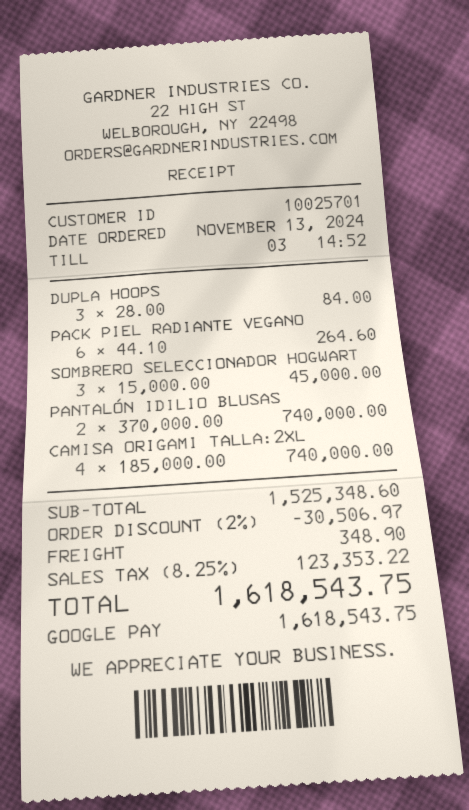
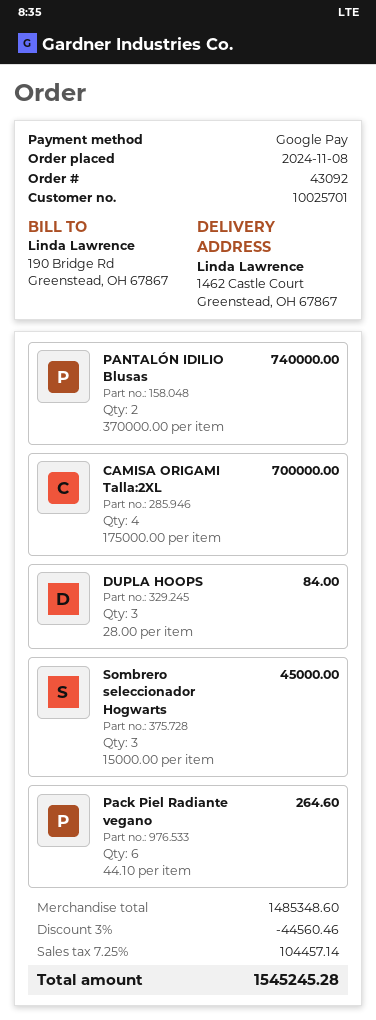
order date: 2024-11-13 -> 2024-11-08
CAMISA ORIGAMI TALLA:2XL: 4 x 185000.00 = 740000.00 -> 4 x 175000.00 = 700000.00
subtotal: 1525348.60 -> 1485348.60
discount: 2% = 30506.97 -> 3% = 44560.46
shipping: 348.90 -> none
tax: 8.25% = 123353.22 -> 7.25% = 104457.14
total: 1618543.75 -> 1545245.28

